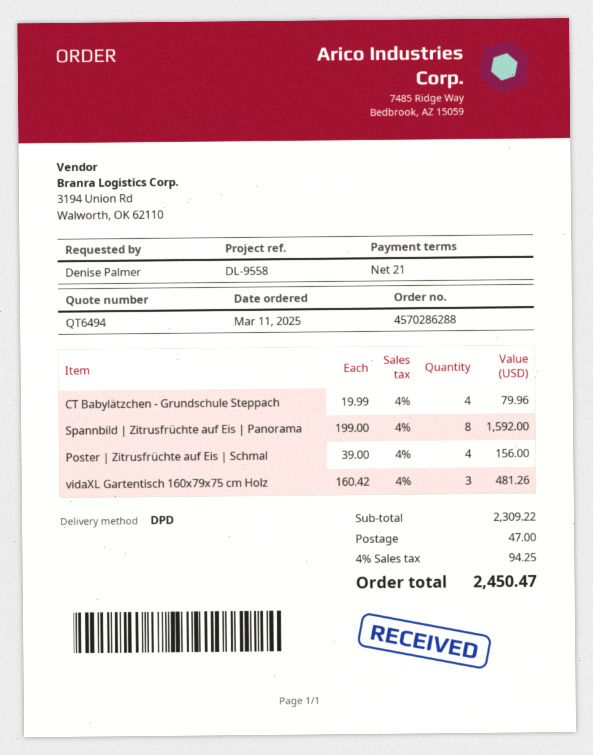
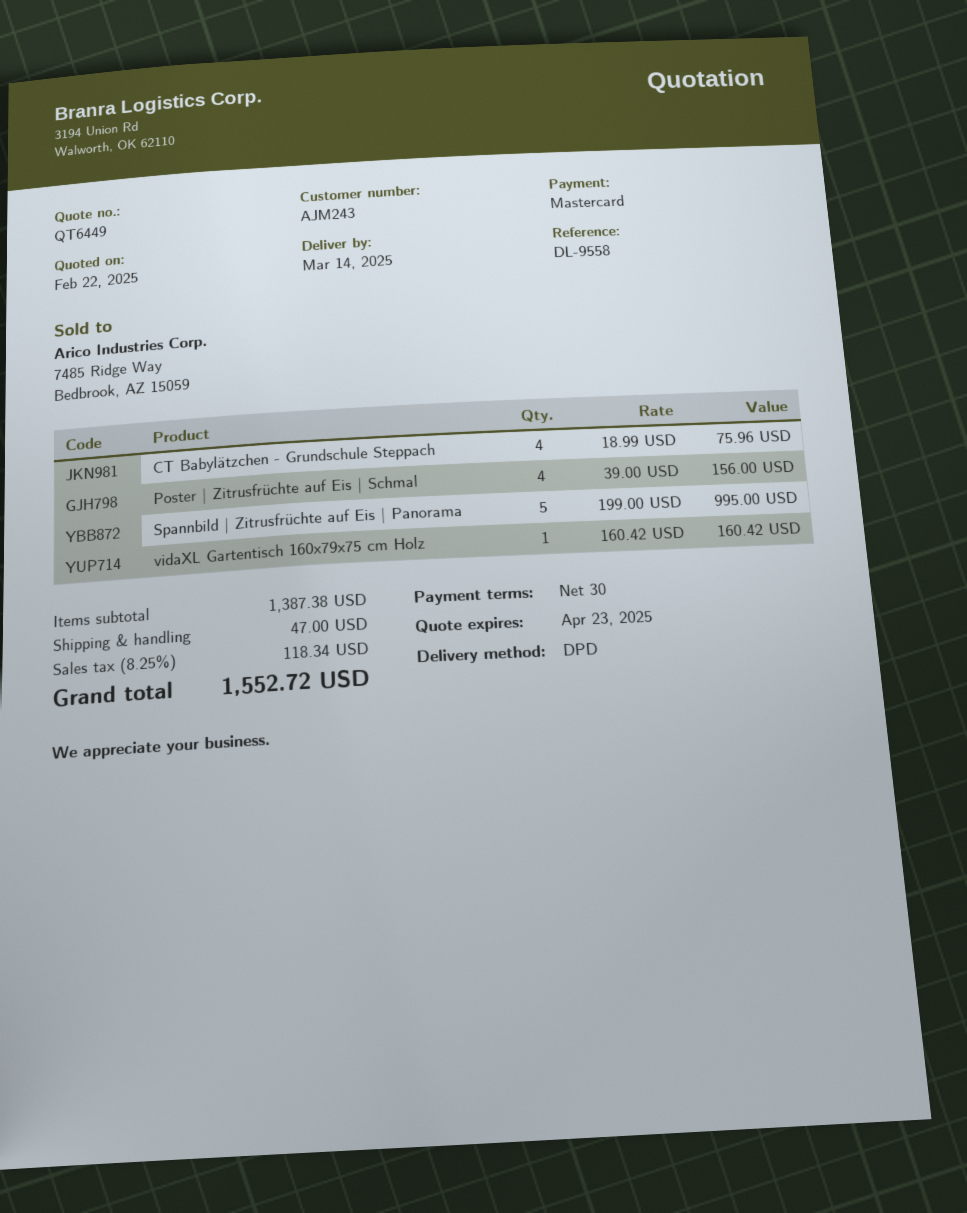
quote number: QT6494 -> QT6449
payment terms: 21 days -> 30 days
CT Babylätzchen - Grundschule Steppach: 4 x 19.99 = 79.96 -> 4 x 18.99 = 75.96
Spannbild | Zitrusfrüchte auf Eis | Panorama: 8 x 199.00 = 1592.00 -> 5 x 199.00 = 995.00
vidaXL Gartentisch 160x79x75 cm Holz: 3 x 160.42 = 481.26 -> 1 x 160.42 = 160.42
subtotal: 2309.22 -> 1387.38
tax: 4% = 94.25 -> 8.25% = 118.34
total: 2450.47 -> 1552.72

